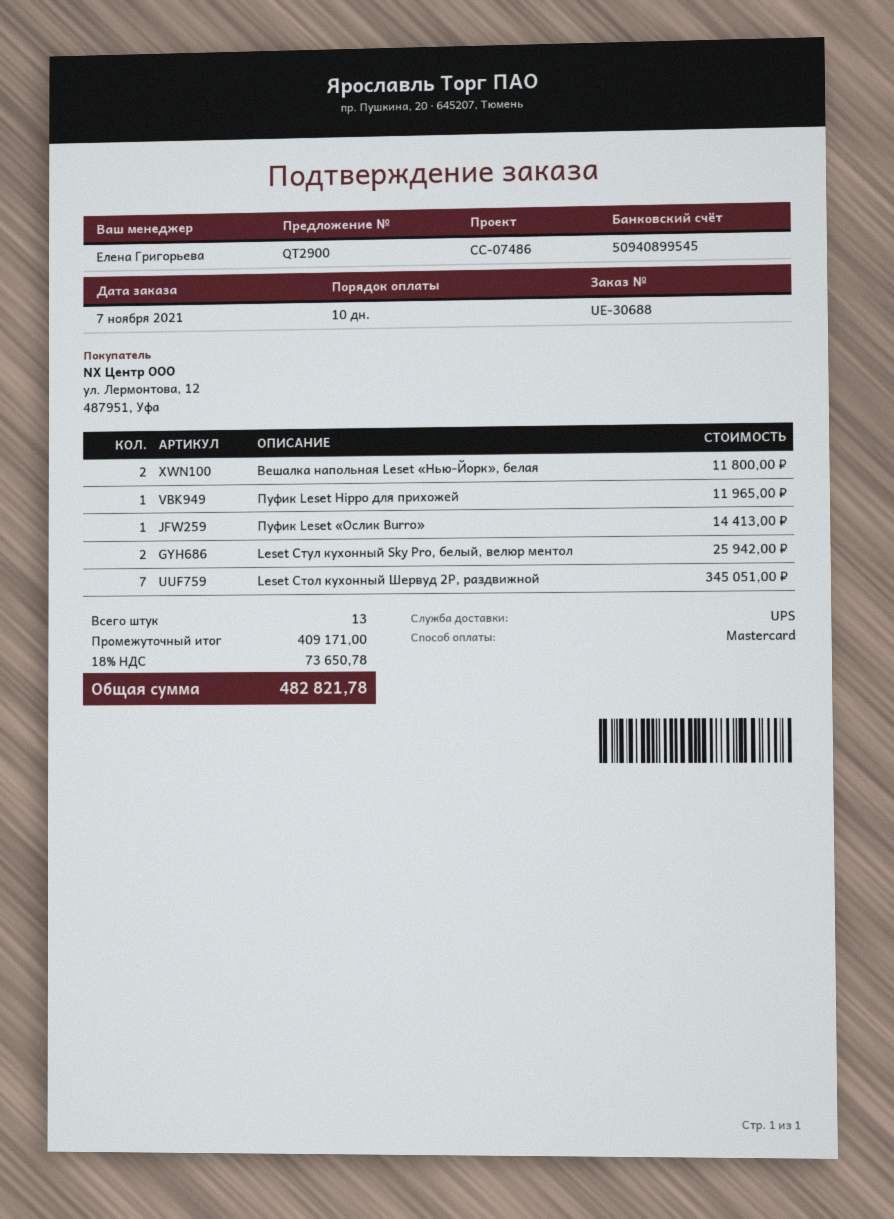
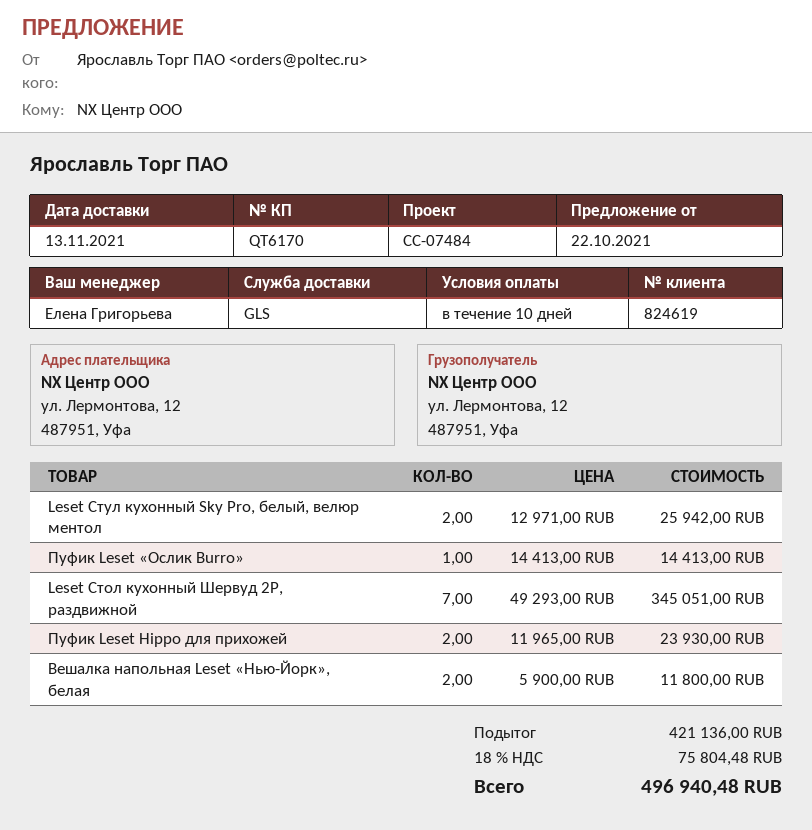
quote number: QT2900 -> QT6170
reference: CC-07486 -> CC-07484
shipping method: UPS -> GLS
Пуфик Leset Hippo для прихожей: 1 for 11965.00 -> 2 for 23930.00
subtotal: 409171.00 -> 421136.00
tax: 18% = 73650.78 -> 18% = 75804.48
total: 482821.78 -> 496940.48

